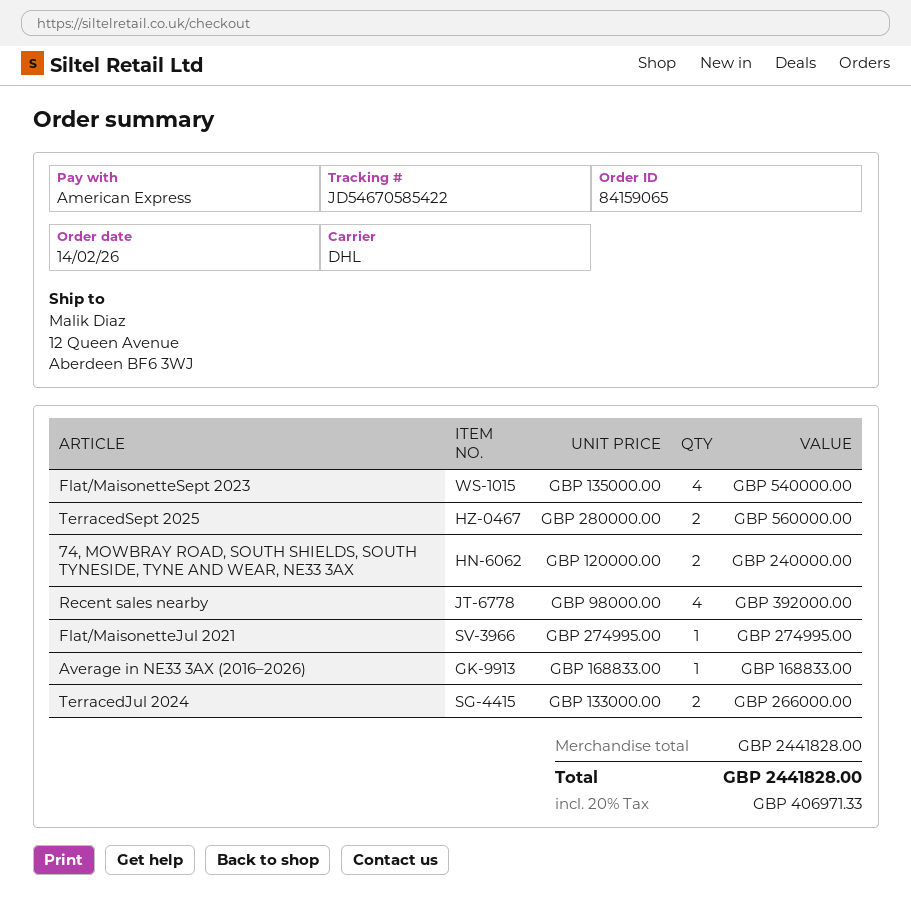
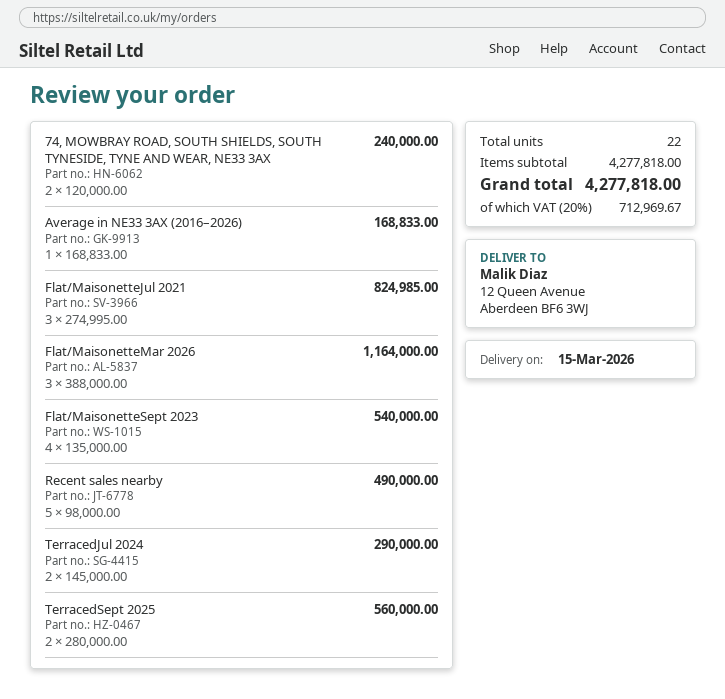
Recent sales nearby: 4 x 98000.00 = 392000.00 -> 5 x 98000.00 = 490000.00
Flat/MaisonetteJul 2021: 1 x 274995.00 = 274995.00 -> 3 x 274995.00 = 824985.00
TerracedJul 2024: 2 x 133000.00 = 266000.00 -> 2 x 145000.00 = 290000.00
Flat/MaisonetteMar 2026: none -> 3 x 388000.00 = 1164000.00
subtotal: 2441828.00 -> 4277818.00
tax: 20% = 406971.33 -> 20% = 712969.67
total: 2441828.00 -> 4277818.00

